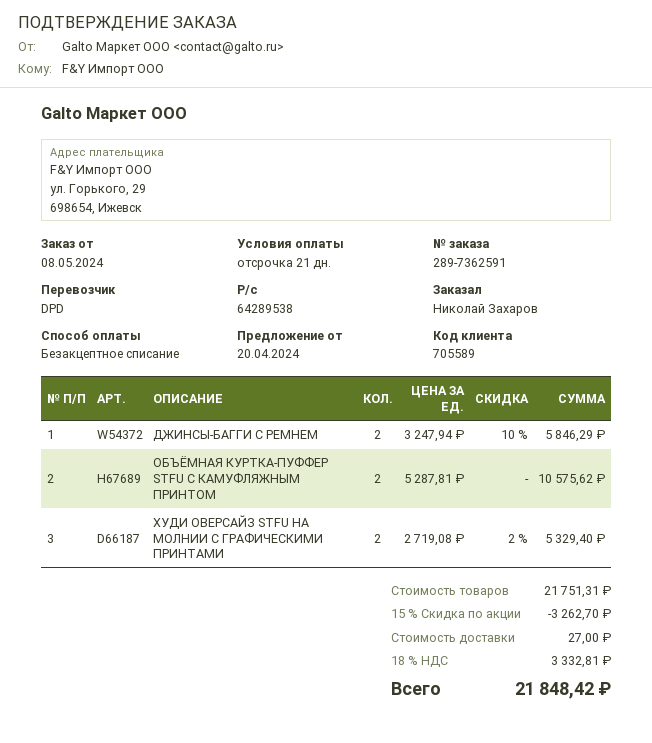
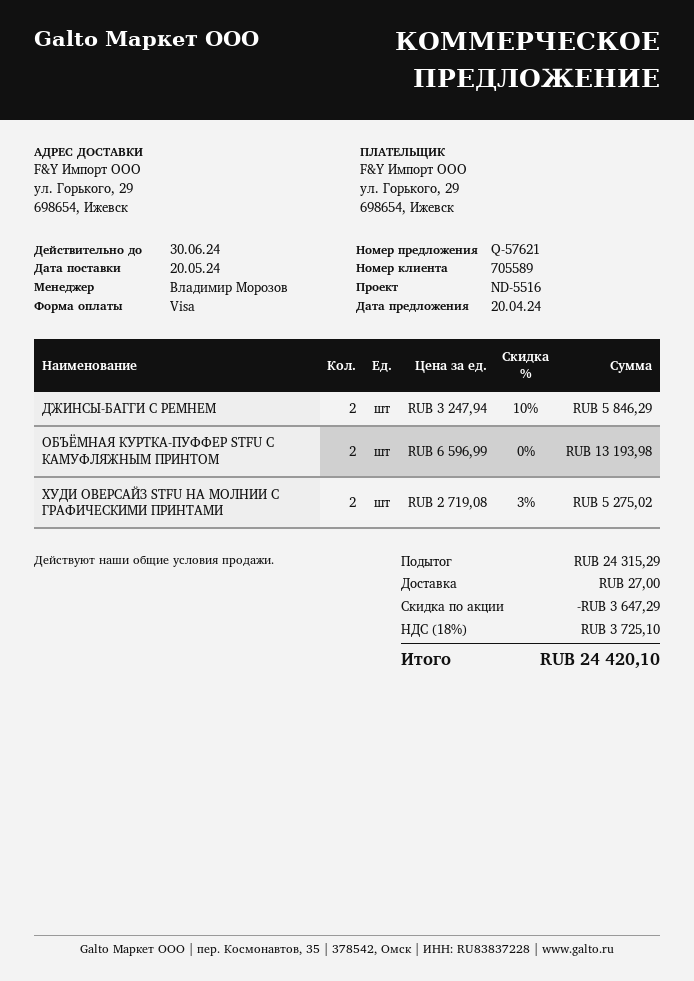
payment method: direct debit -> Visa
ОБЪЁМНАЯ КУРТКА-ПУФФЕР STFU С КАМУФЛЯЖНЫМ ПРИНТОМ: 2 x 5287.81 = 10575.62 -> 2 x 6596.99 = 13193.98
ХУДИ ОВЕРСАЙЗ STFU НА МОЛНИИ С ГРАФИЧЕСКИМИ ПРИНТАМИ: 2 x 2719.08 - 2% = 5329.40 -> 2 x 2719.08 - 3% = 5275.02
subtotal: 21751.31 -> 24315.29
discount: 3262.70 -> 3647.29
tax: 18% = 3332.81 -> 18% = 3725.10
total: 21848.42 -> 24420.10

